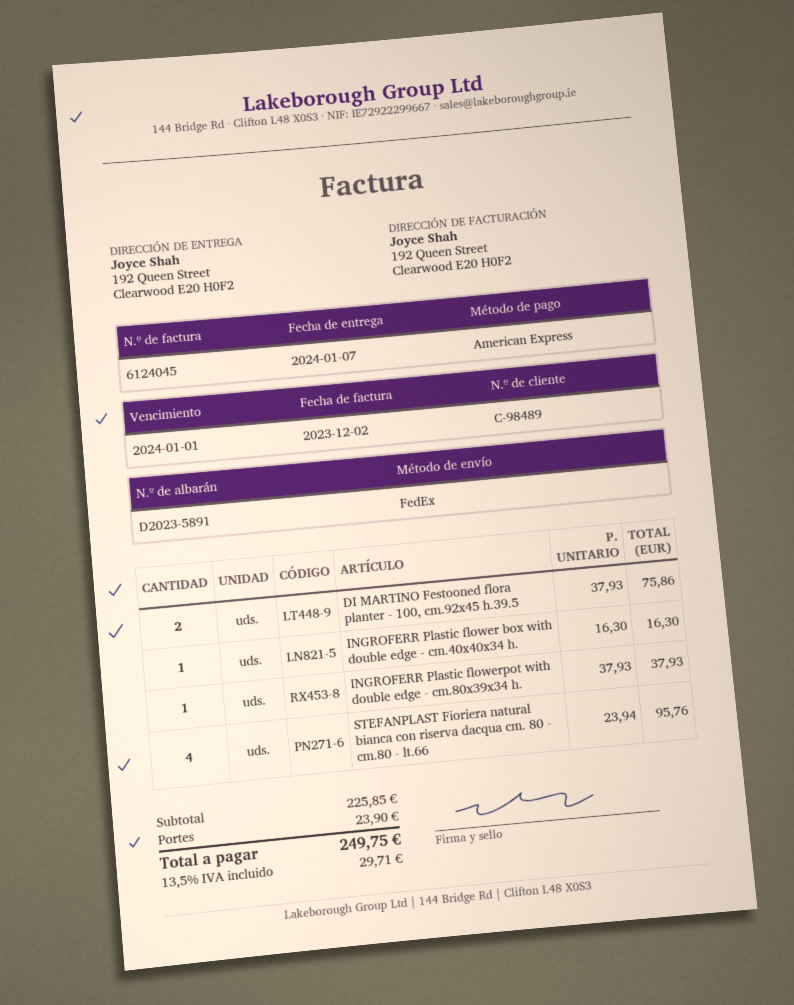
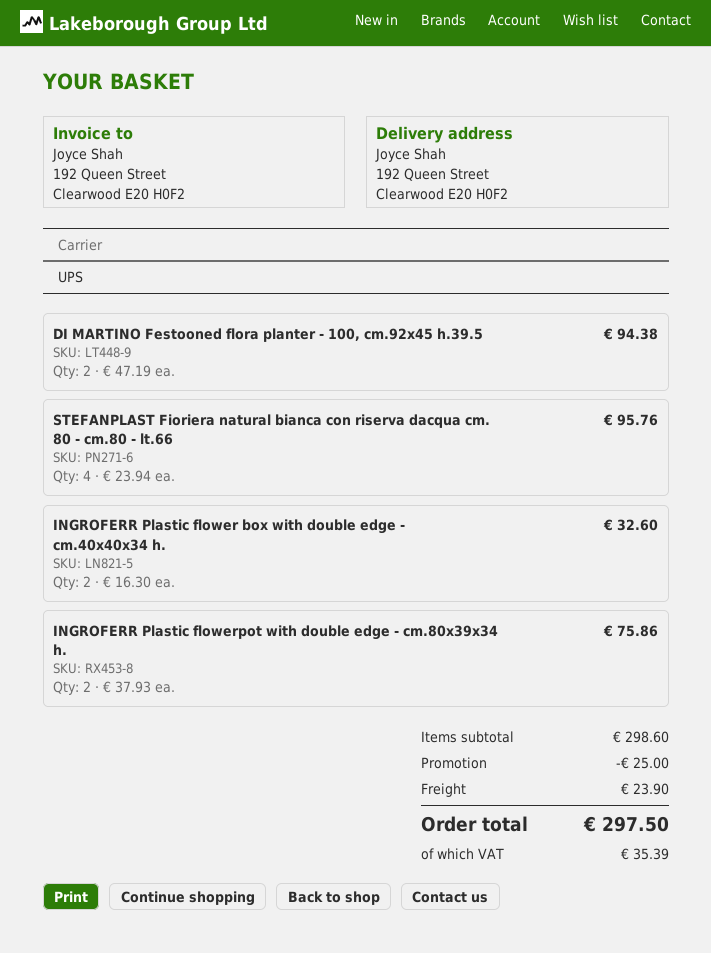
shipping method: FedEx -> UPS
DI MARTINO Festooned flora planter - 100, cm.92x45 h.39.5: 2 x 37.93 = 75.86 -> 2 x 47.19 = 94.38
INGROFERR Plastic flower box with double edge - cm.40x40x34 h.: 1 x 16.30 = 16.30 -> 2 x 16.30 = 32.60
INGROFERR Plastic flowerpot with double edge - cm.80x39x34 h.: 1 x 37.93 = 37.93 -> 2 x 37.93 = 75.86
subtotal: 225.85 -> 298.60
discount: none -> 25.00
tax: 29.71 -> 35.39
total: 249.75 -> 297.50

